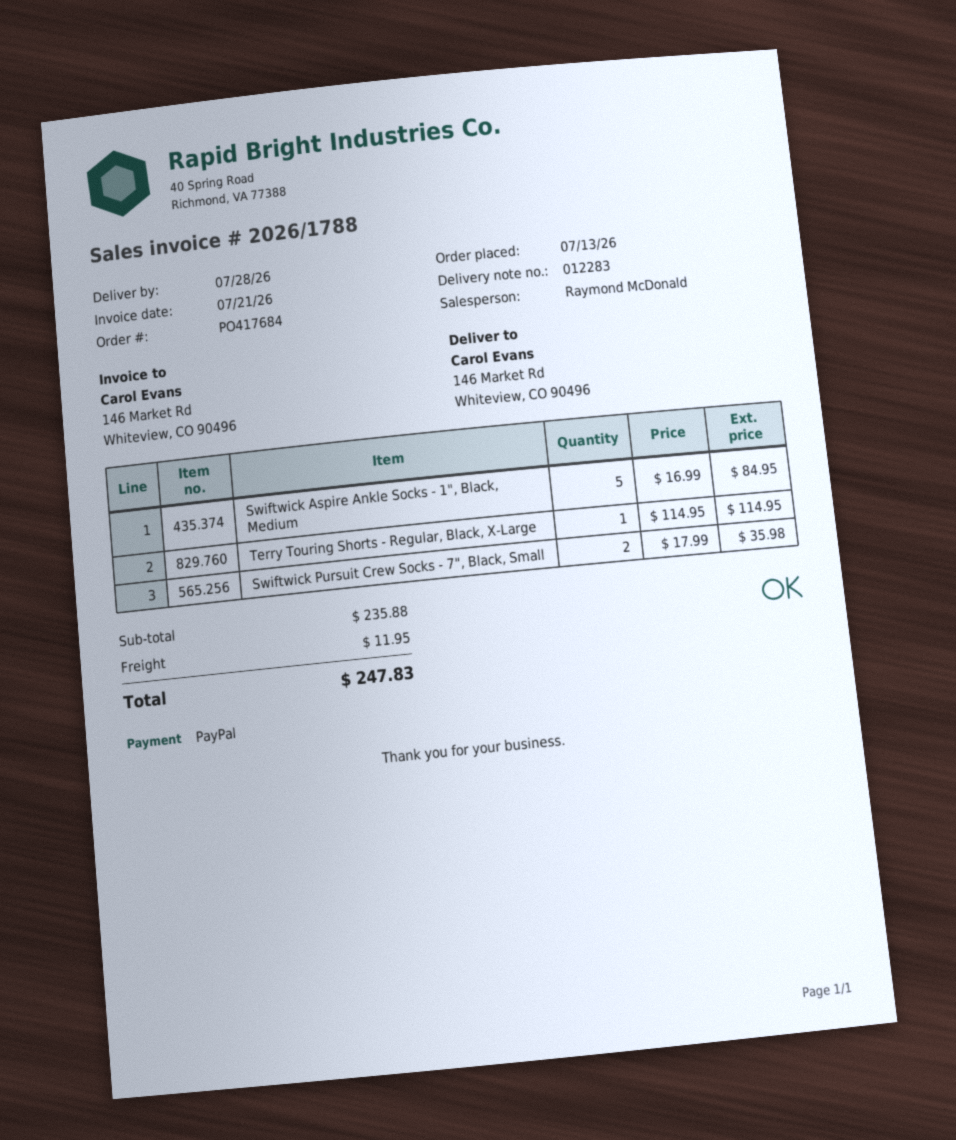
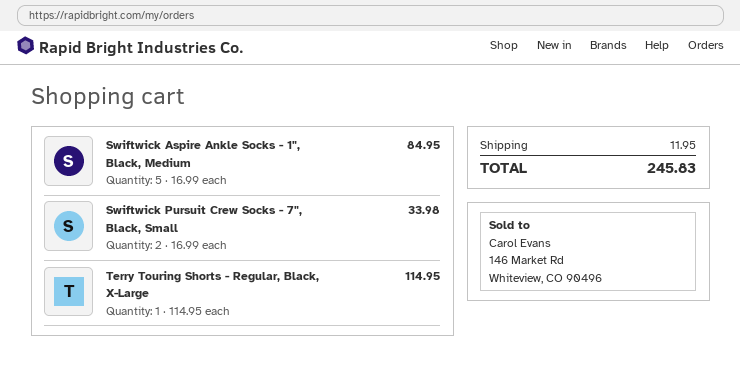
Swiftwick Pursuit Crew Socks - 7", Black, Small: 2 x 17.99 = 35.98 -> 2 x 16.99 = 33.98
total: 247.83 -> 245.83

